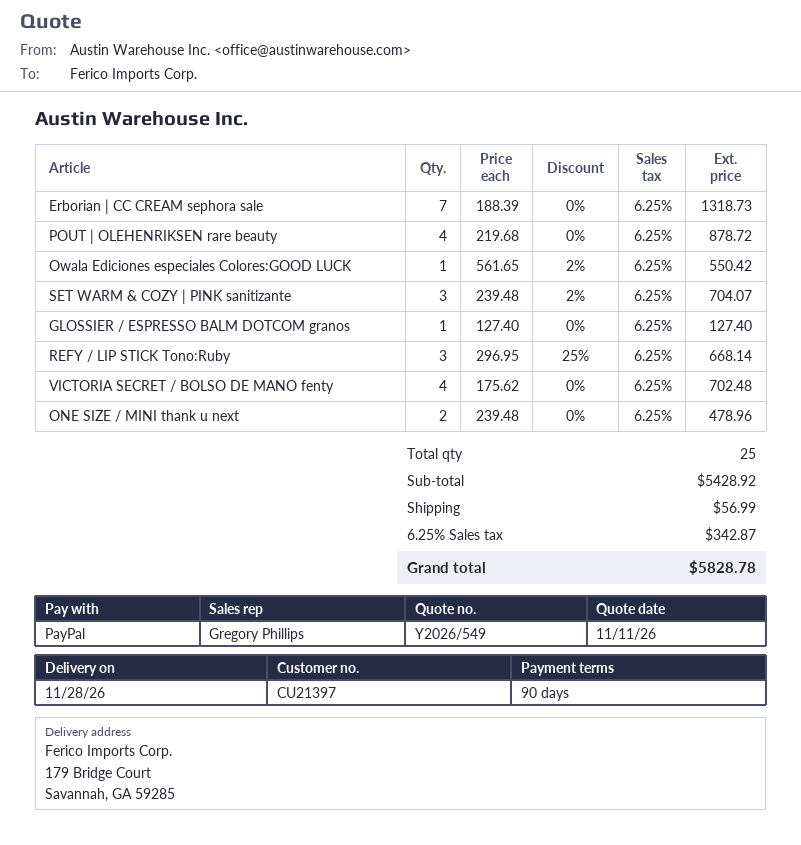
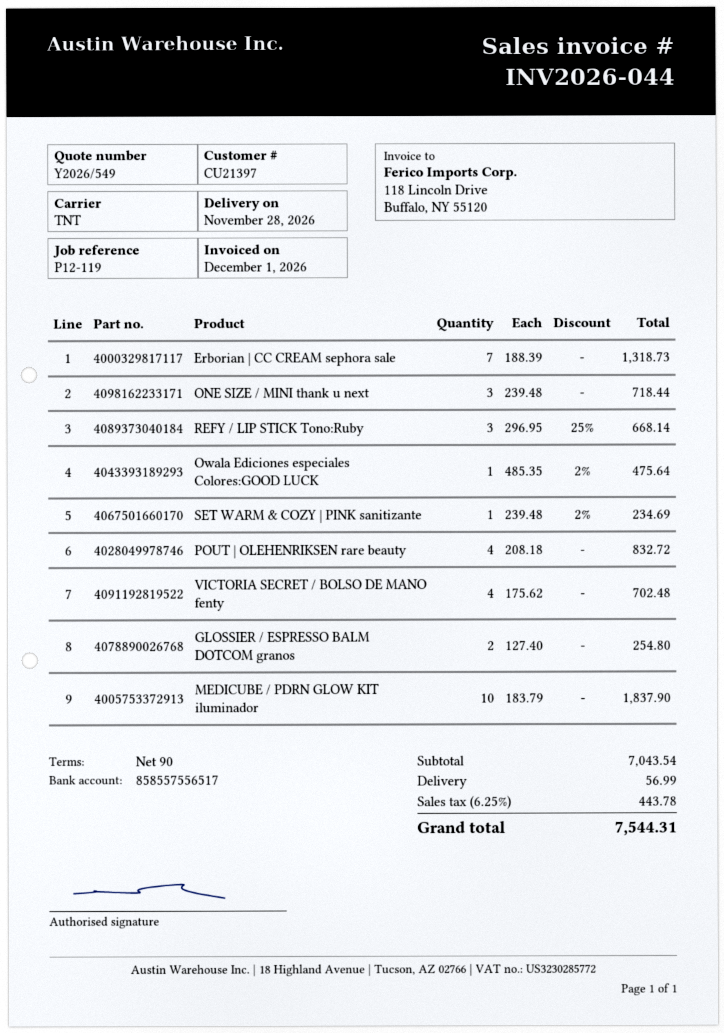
POUT | OLEHENRIKSEN rare beauty: 4 x 219.68 = 878.72 -> 4 x 208.18 = 832.72
Owala Ediciones especiales Colores:GOOD LUCK: 1 x 561.65 - 2% = 550.42 -> 1 x 485.35 - 2% = 475.64
SET WARM & COZY | PINK sanitizante: 3 x 239.48 - 2% = 704.07 -> 1 x 239.48 - 2% = 234.69
GLOSSIER / ESPRESSO BALM DOTCOM granos: 1 x 127.40 = 127.40 -> 2 x 127.40 = 254.80
ONE SIZE / MINI thank u next: 2 x 239.48 = 478.96 -> 3 x 239.48 = 718.44
MEDICUBE / PDRN GLOW KIT iluminador: none -> 10 x 183.79 = 1837.90
subtotal: 5428.92 -> 7043.54
tax: 6.25% = 342.87 -> 6.25% = 443.78
total: 5828.78 -> 7544.31

